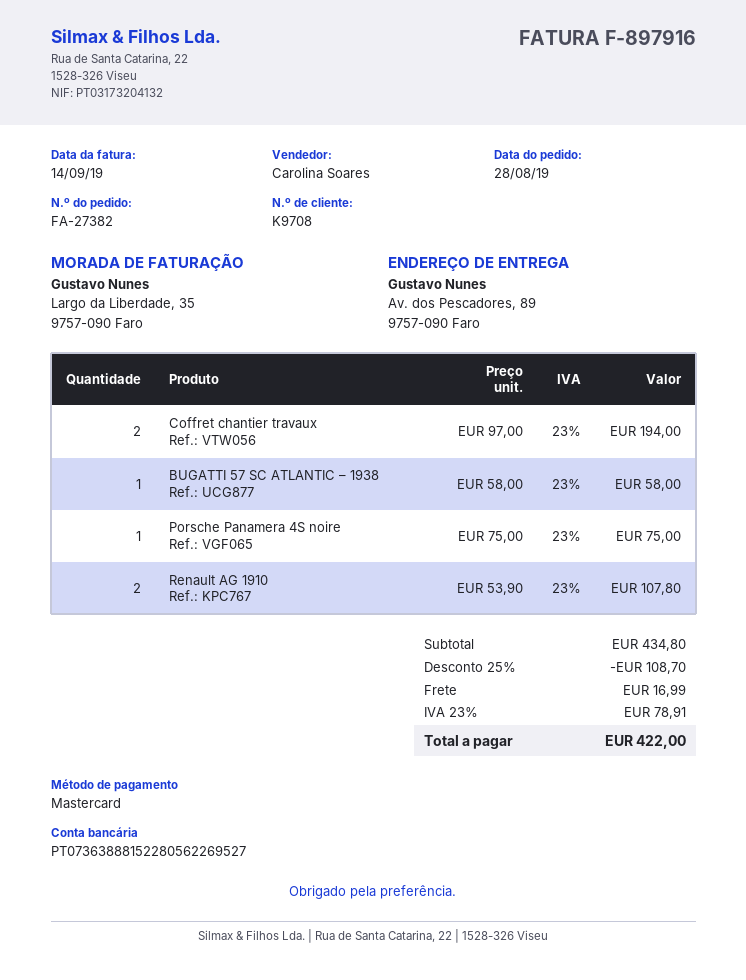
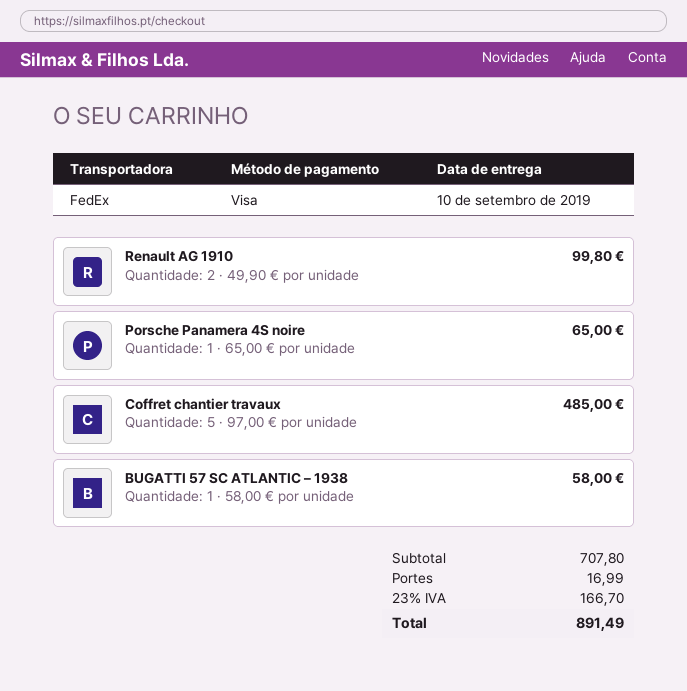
payment method: Mastercard -> Visa
Coffret chantier travaux: 2 x 97.00 = 194.00 -> 5 x 97.00 = 485.00
Porsche Panamera 4S noire: 1 x 75.00 = 75.00 -> 1 x 65.00 = 65.00
Renault AG 1910: 2 x 53.90 = 107.80 -> 2 x 49.90 = 99.80
subtotal: 434.80 -> 707.80
discount: 25% = 108.70 -> none
tax: 23% = 78.91 -> 23% = 166.70
total: 422.00 -> 891.49

